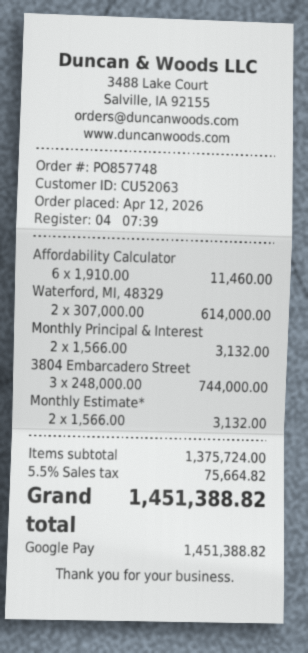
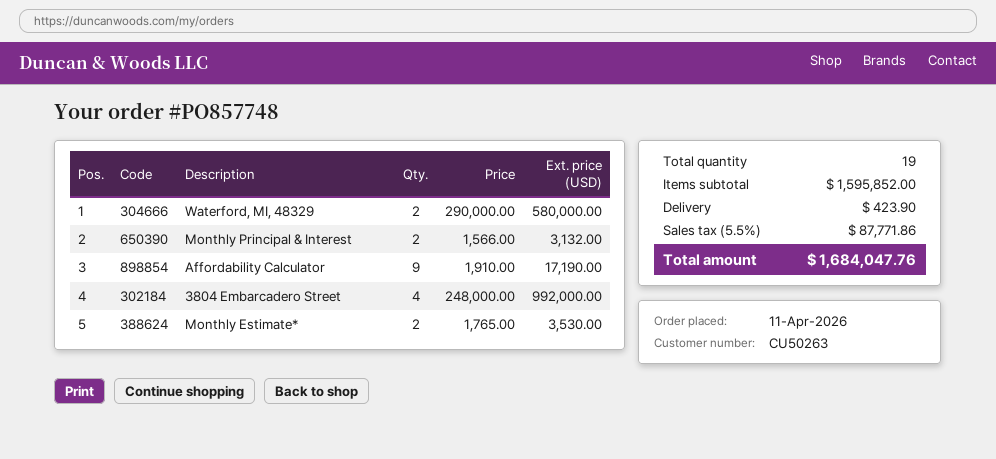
order date: 2026-04-12 -> 2026-04-11
customer number: CU52063 -> CU50263
Affordability Calculator: 6 x 1910.00 = 11460.00 -> 9 x 1910.00 = 17190.00
Waterford, MI, 48329: 2 x 307000.00 = 614000.00 -> 2 x 290000.00 = 580000.00
3804 Embarcadero Street: 3 x 248000.00 = 744000.00 -> 4 x 248000.00 = 992000.00
Monthly Estimate*: 2 x 1566.00 = 3132.00 -> 2 x 1765.00 = 3530.00
subtotal: 1375724.00 -> 1595852.00
shipping: none -> 423.90
tax: 5.5% = 75664.82 -> 5.5% = 87771.86
total: 1451388.82 -> 1684047.76

